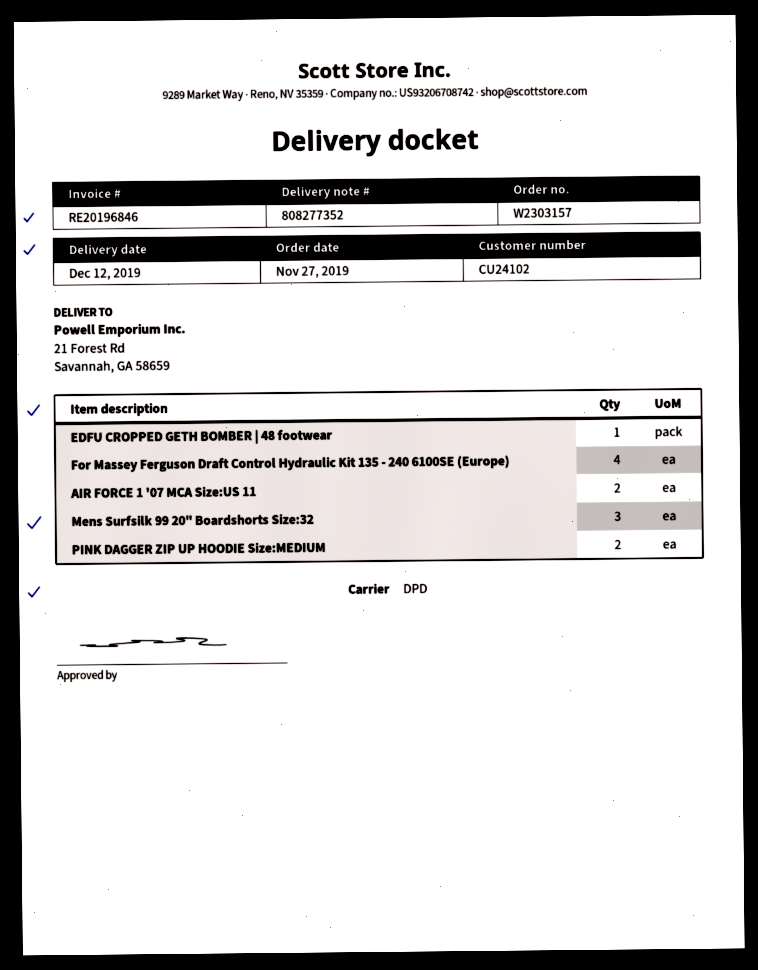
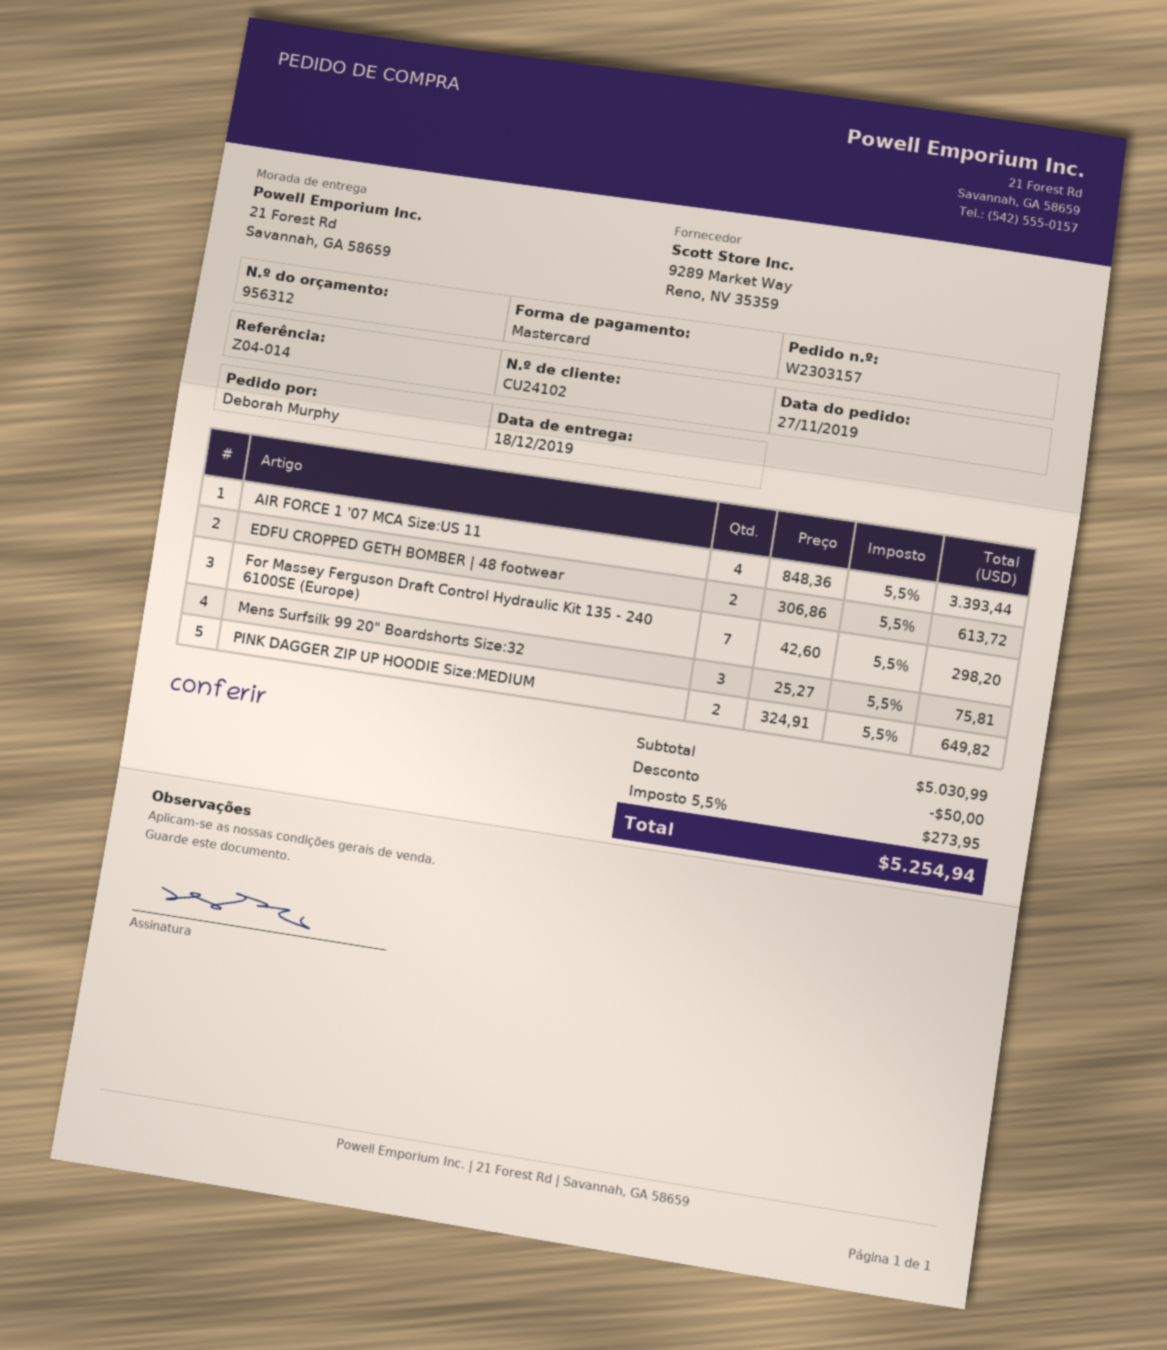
delivery date: 2019-12-12 -> 2019-12-18
EDFU CROPPED GETH BOMBER | 48 footwear: 1 -> 2
For Massey Ferguson Draft Control Hydraulic Kit 135 - 240 6100SE (Europe): 4 -> 7
AIR FORCE 1 '07 MCA Size:US 11: 2 -> 4

